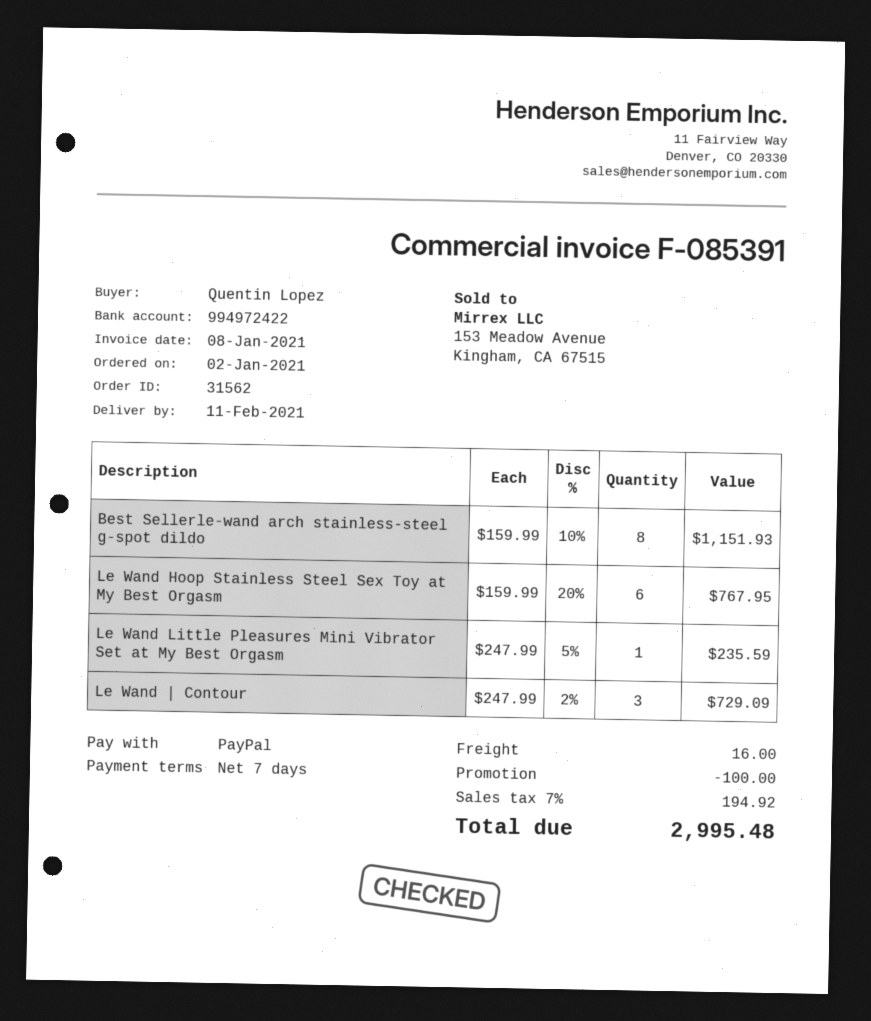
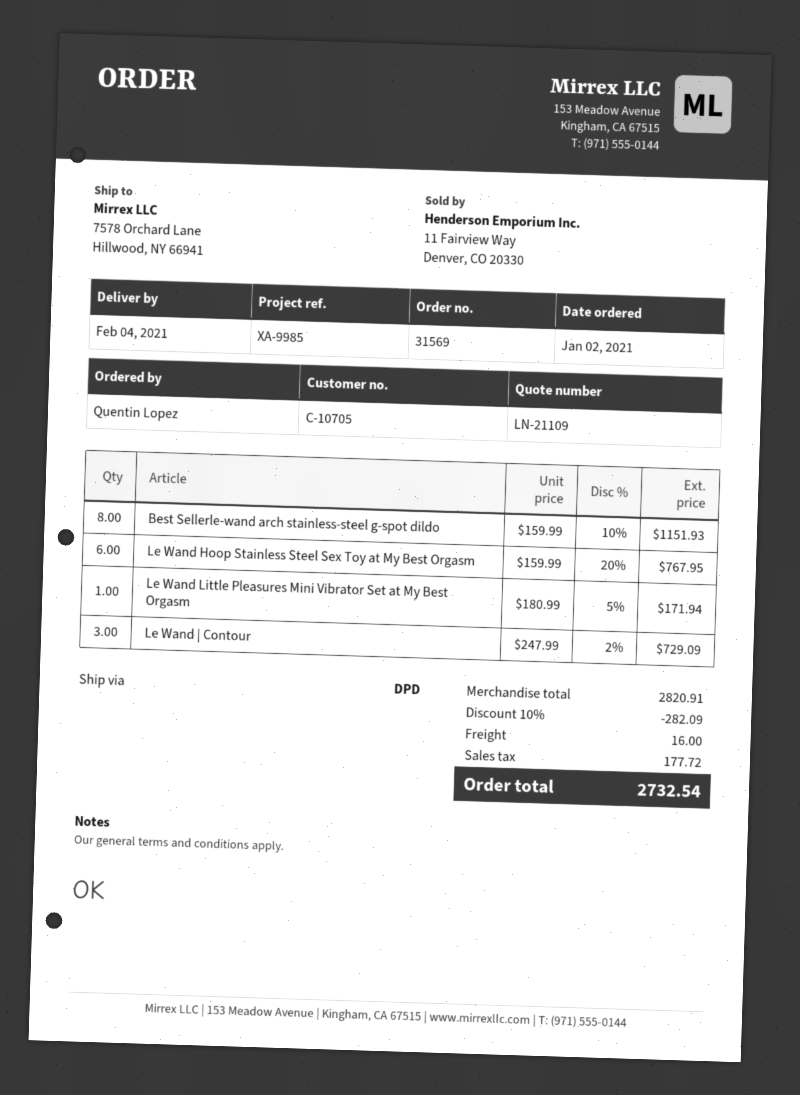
order number: 31562 -> 31569
delivery date: 2021-02-11 -> 2021-02-04
Le Wand Little Pleasures Mini Vibrator Set at My Best Orgasm: 1 x 247.99 - 5% = 235.59 -> 1 x 180.99 - 5% = 171.94
discount: 100.00 -> 282.09
tax: 194.92 -> 177.72
total: 2995.48 -> 2732.54

